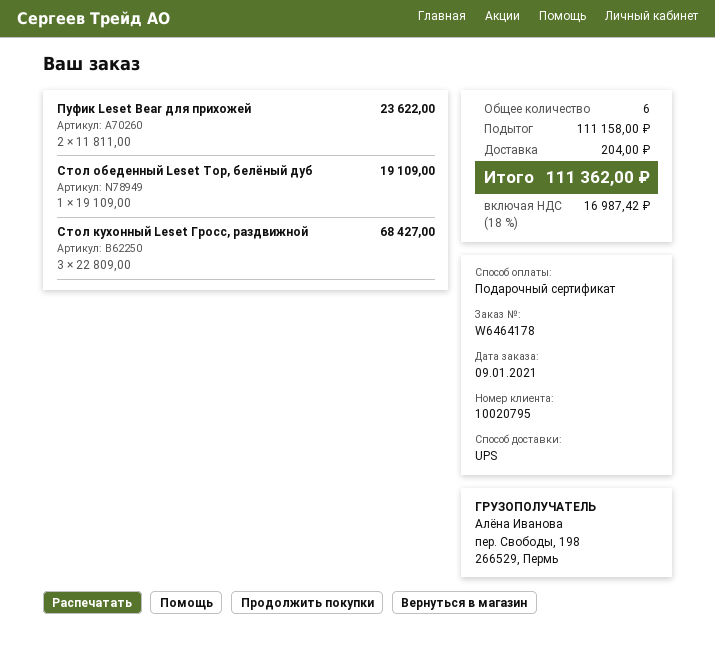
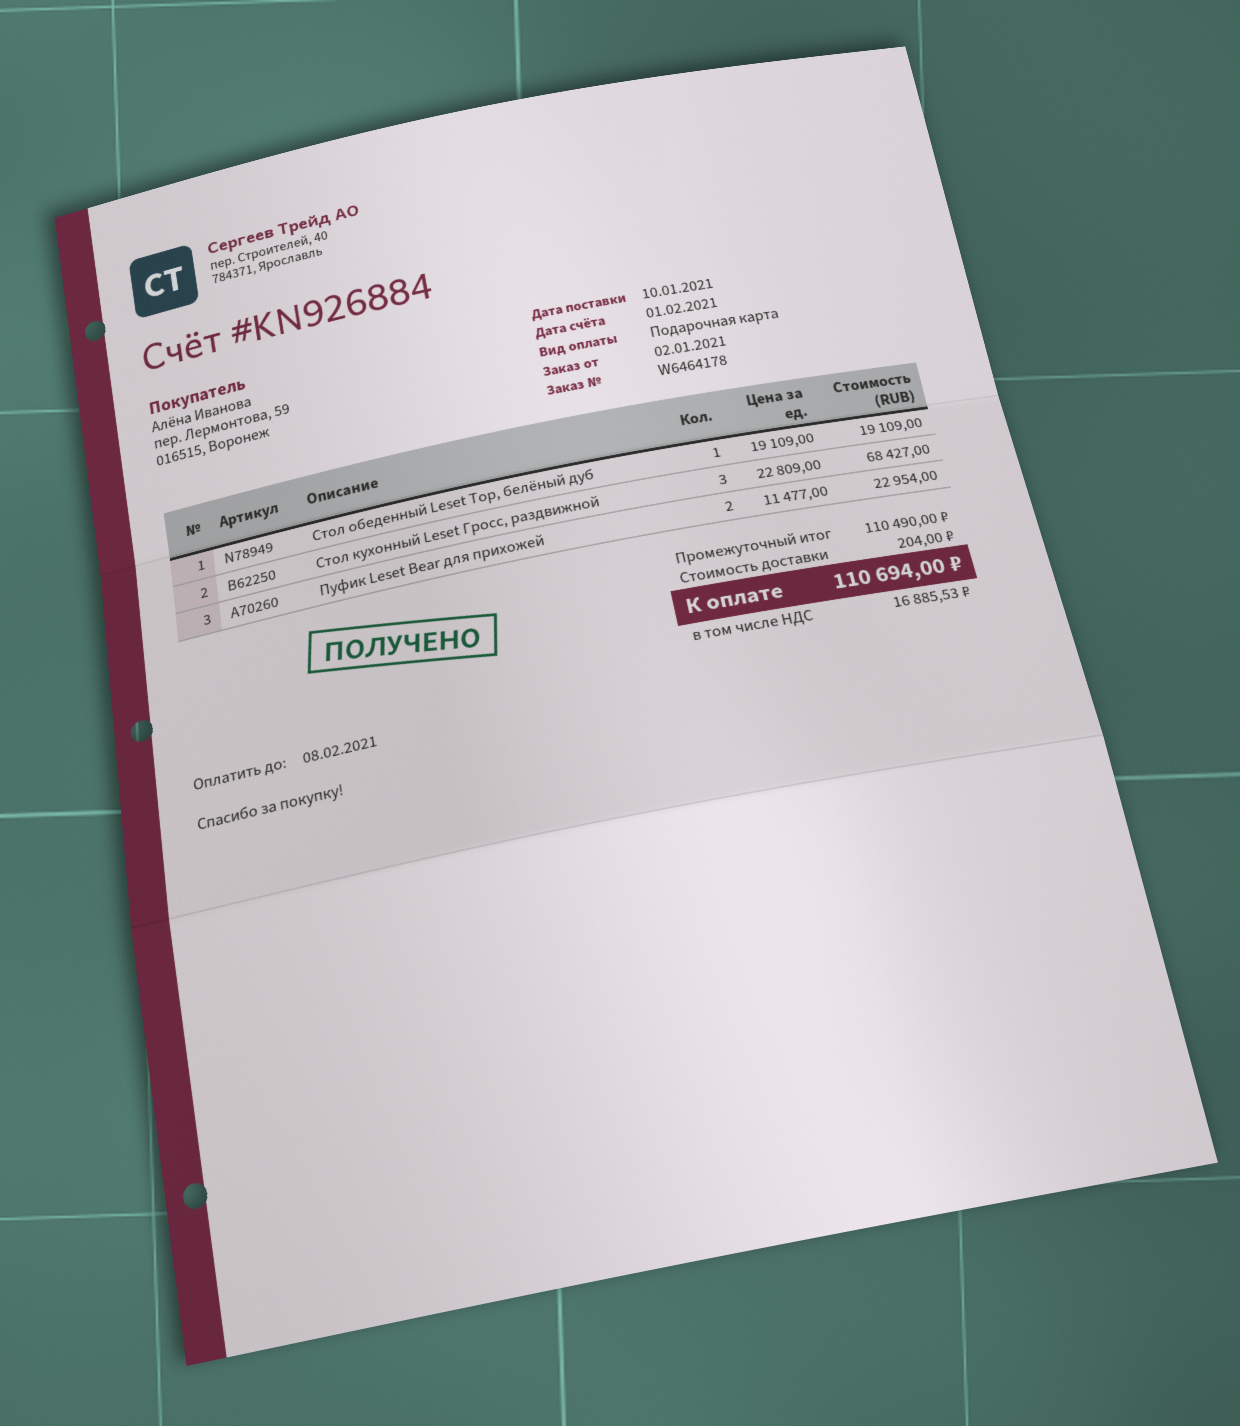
order date: 2021-01-09 -> 2021-01-02
Пуфик Leset Bear для прихожей: 2 x 11811.00 = 23622.00 -> 2 x 11477.00 = 22954.00
subtotal: 111158.00 -> 110490.00
tax: 16987.42 -> 16885.53
total: 111362.00 -> 110694.00

